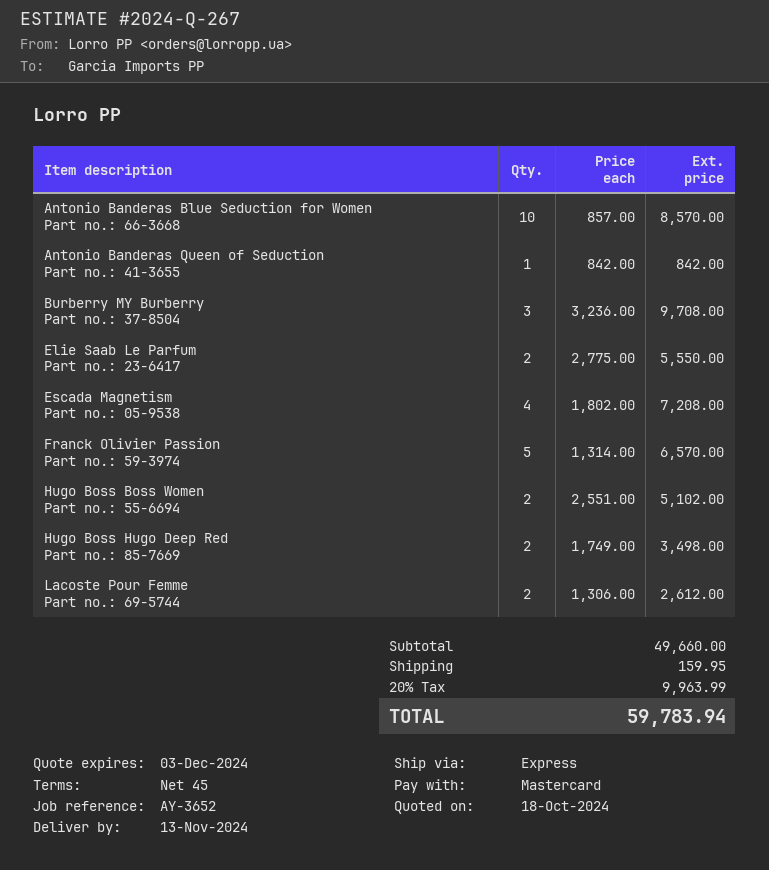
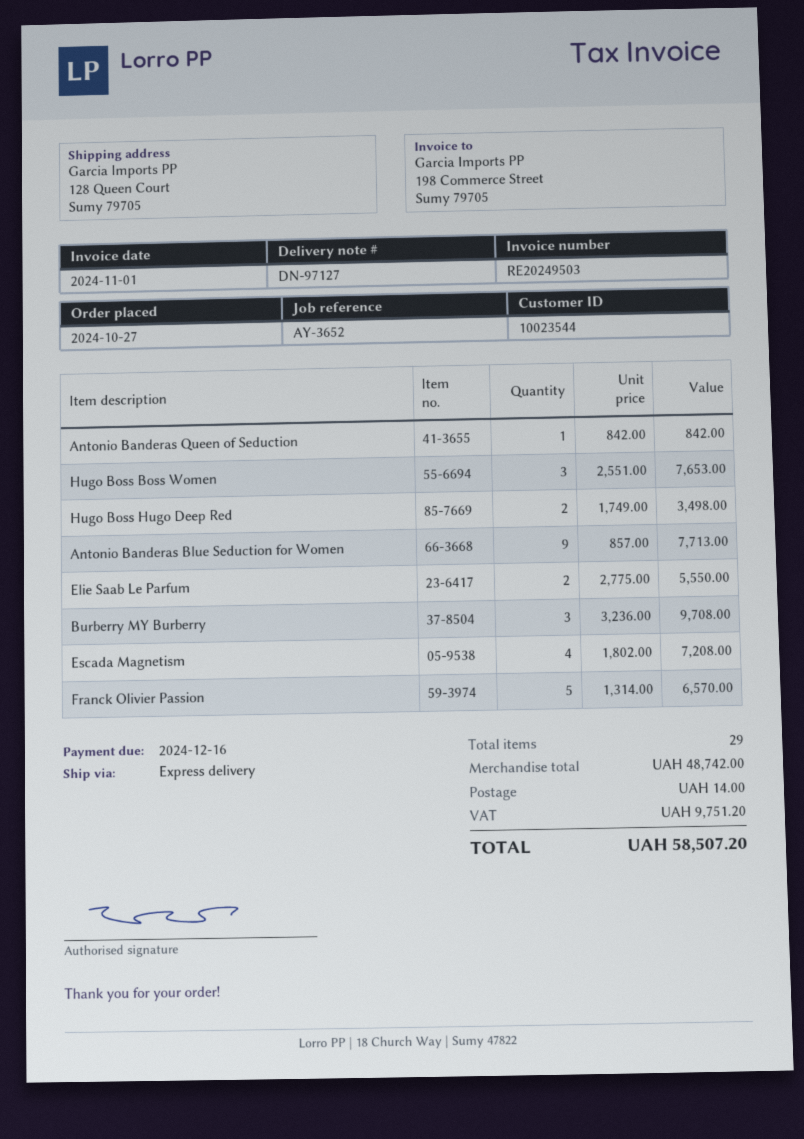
Antonio Banderas Blue Seduction for Women: 10 x 857.00 = 8570.00 -> 9 x 857.00 = 7713.00
Hugo Boss Boss Women: 2 x 2551.00 = 5102.00 -> 3 x 2551.00 = 7653.00
Lacoste Pour Femme: 2 x 1306.00 = 2612.00 -> none
subtotal: 49660.00 -> 48742.00
shipping: 159.95 -> 14.00
tax: 9963.99 -> 9751.20
total: 59783.94 -> 58507.20

